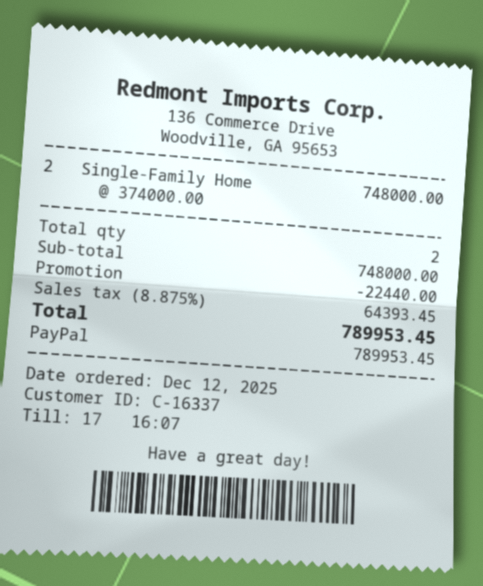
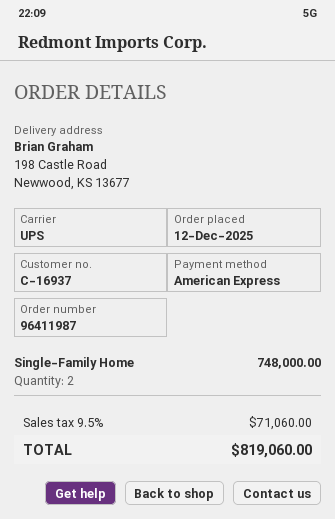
customer number: C-16337 -> C-16937
payment method: PayPal -> American Express
discount: 22440.00 -> none
tax: 8.875% = 64393.45 -> 9.5% = 71060.00
total: 789953.45 -> 819060.00

